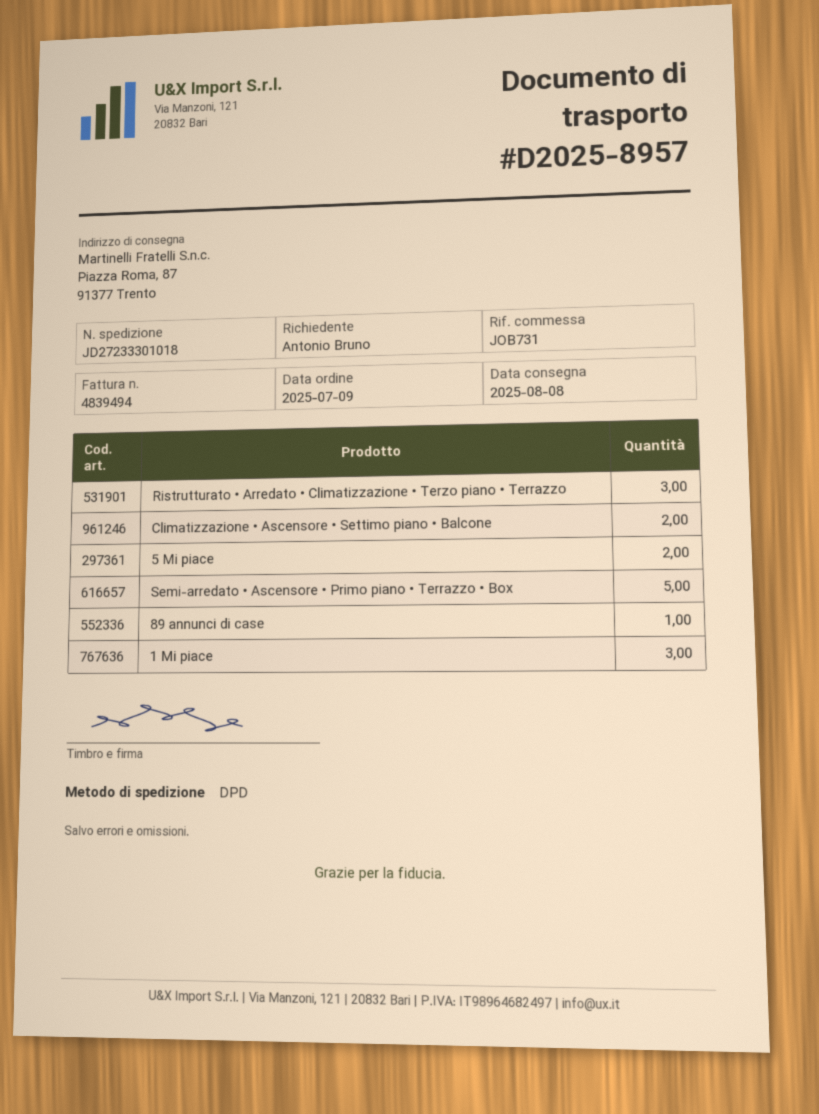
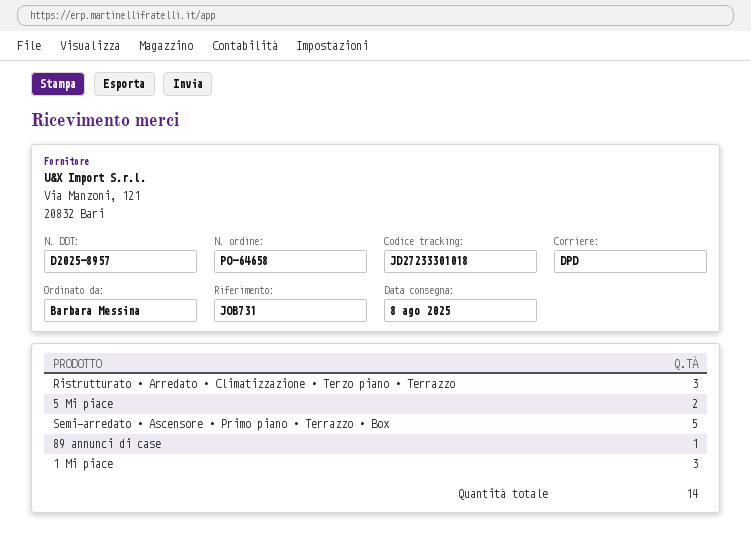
ordered by: Antonio Bruno -> Barbara Messina
Climatizzazione • Ascensore • Settimo piano • Balcone: 2 -> none

